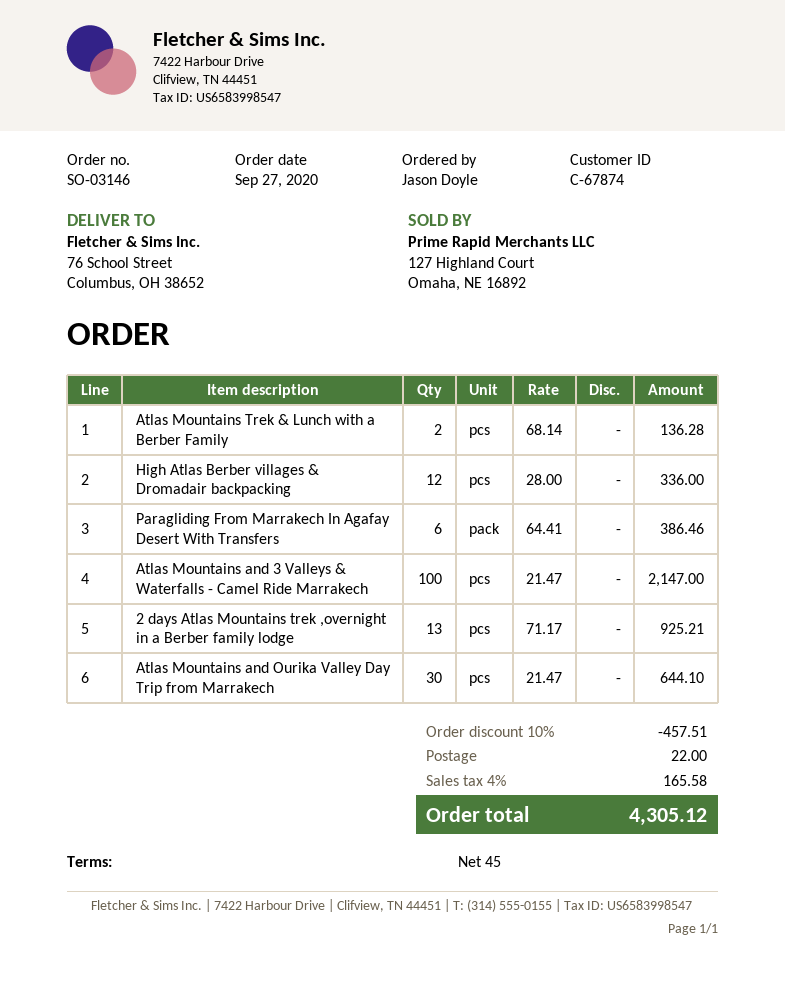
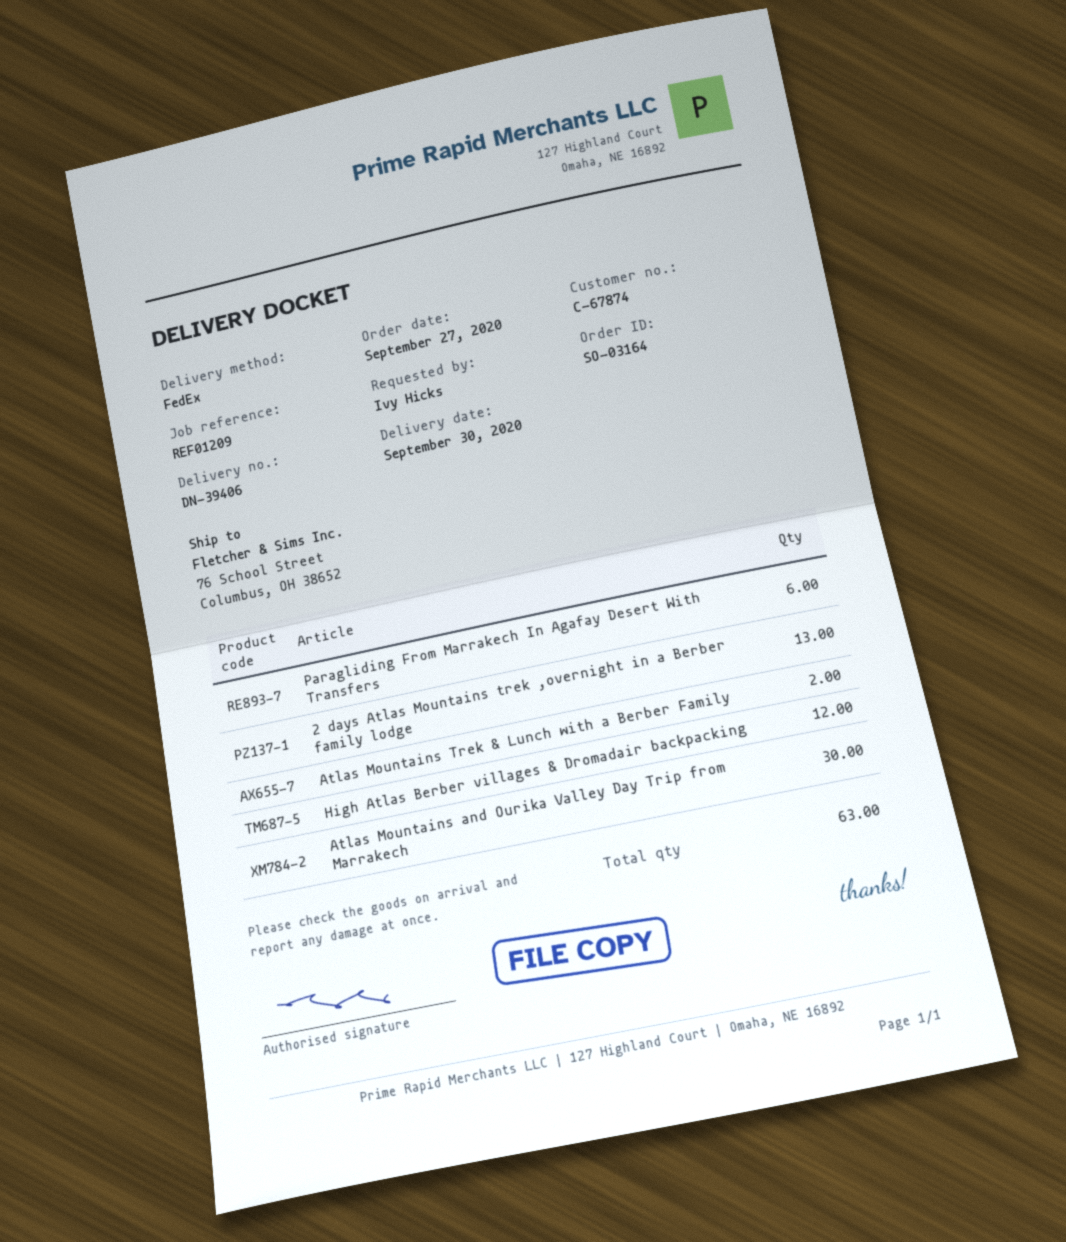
order number: SO-03146 -> SO-03164
ordered by: Jason Doyle -> Ivy Hicks
Atlas Mountains and 3 Valleys & Waterfalls - Camel Ride Marrakech: 100 -> none

